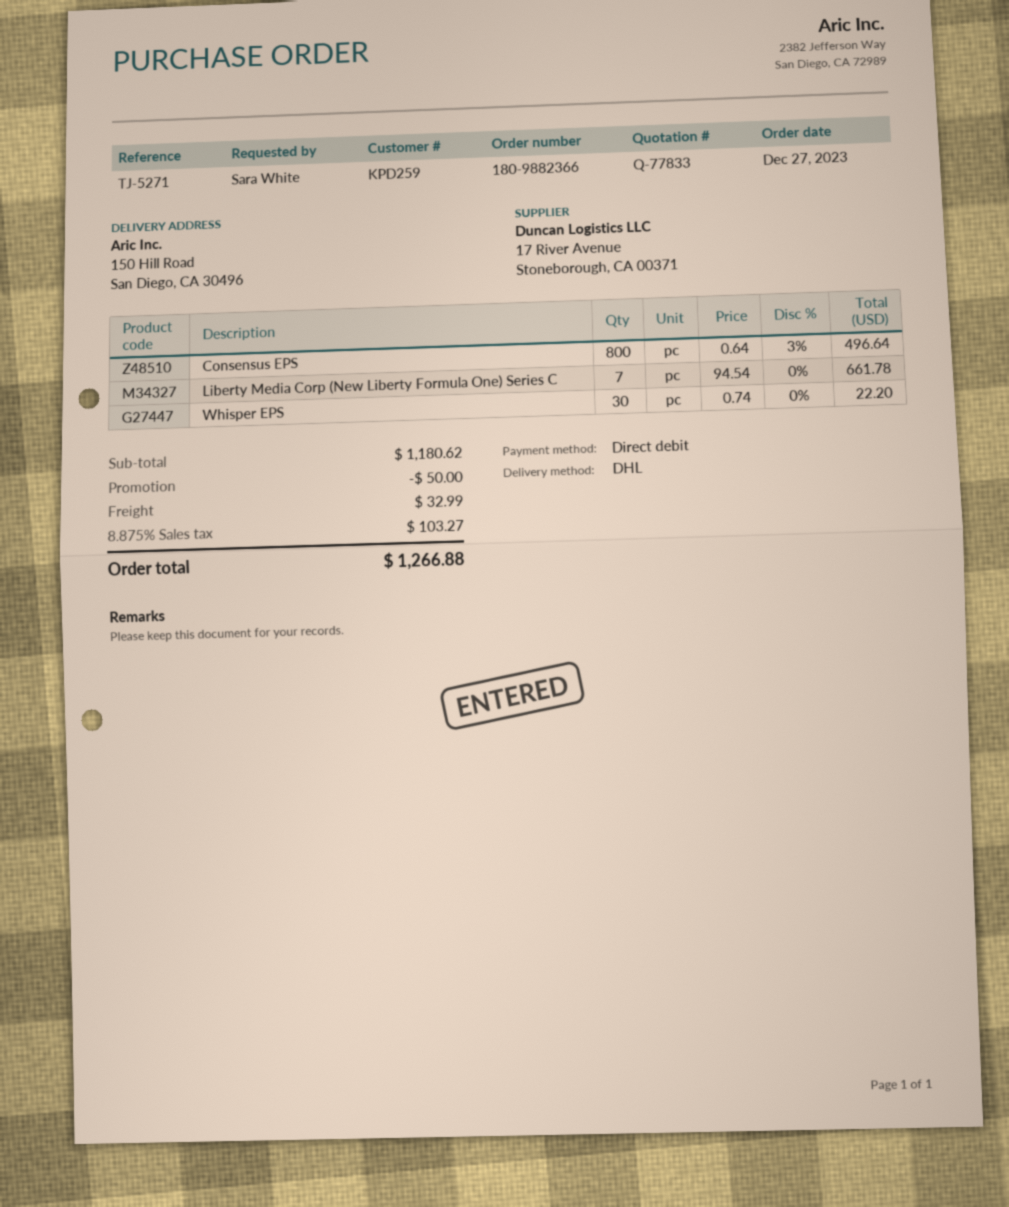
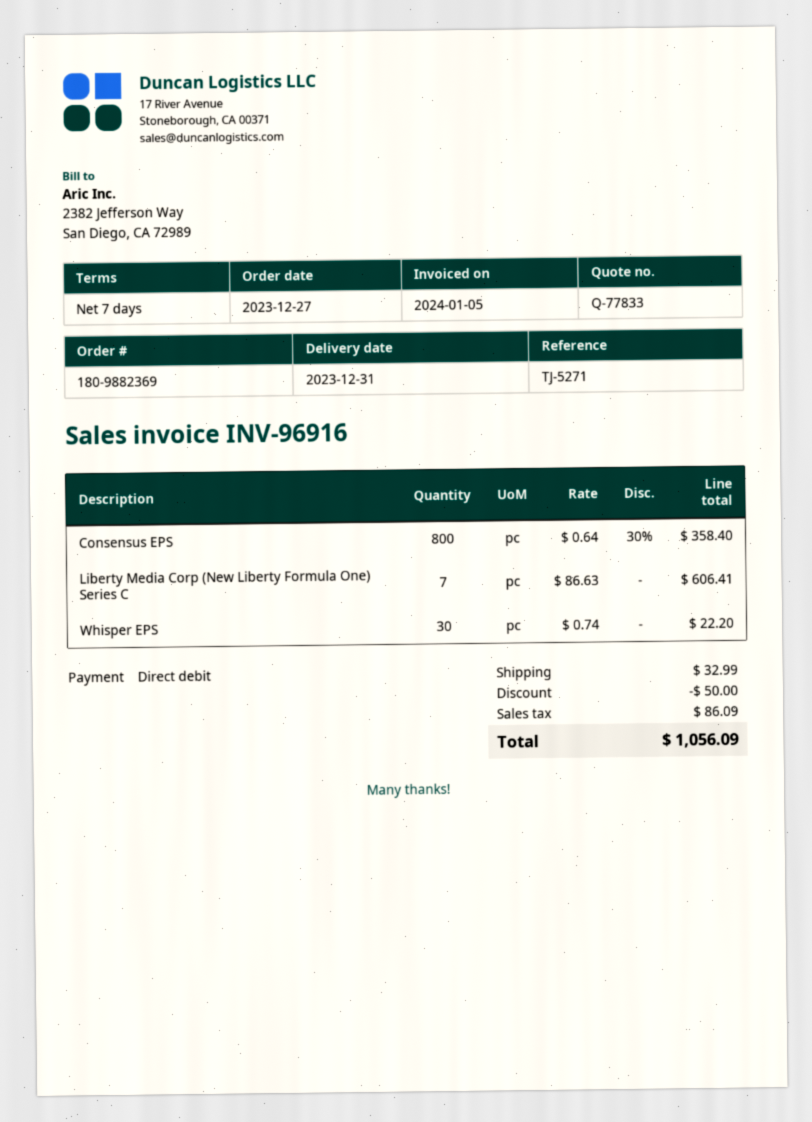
order number: 180-9882366 -> 180-9882369
Consensus EPS: 800 x 0.64 - 3% = 496.64 -> 800 x 0.64 - 30% = 358.40
Liberty Media Corp (New Liberty Formula One) Series C: 7 x 94.54 = 661.78 -> 7 x 86.63 = 606.41
tax: 103.27 -> 86.09
total: 1266.88 -> 1056.09

